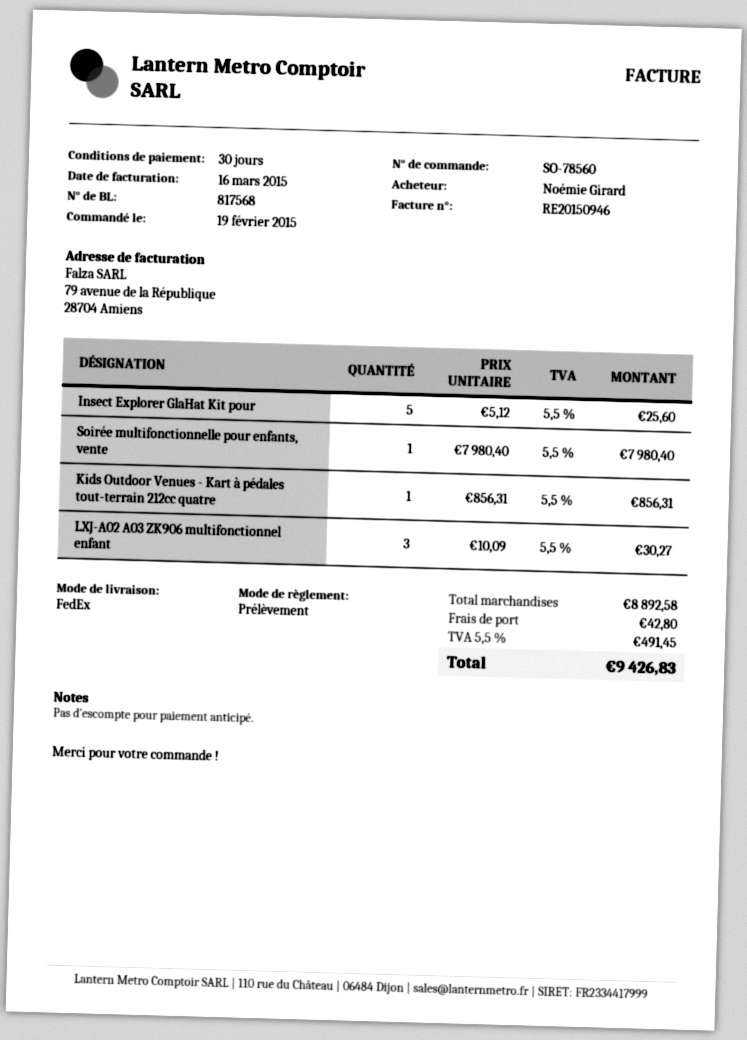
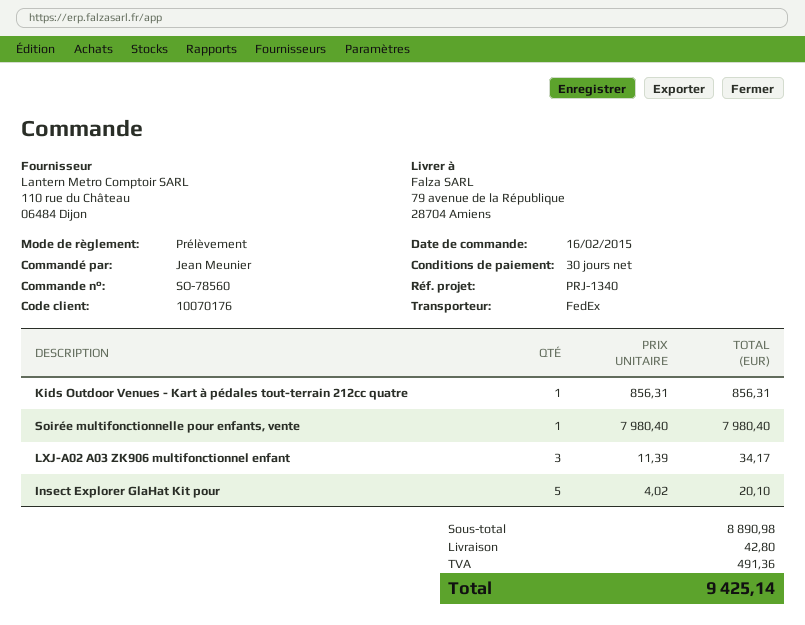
order date: 2015-02-19 -> 2015-02-16
ordered by: Noémie Girard -> Jean Meunier
Insect Explorer GlaHat Kit pour: 5 x 5.12 = 25.60 -> 5 x 4.02 = 20.10
LXJ-A02 A03 ZK906 multifonctionnel enfant: 3 x 10.09 = 30.27 -> 3 x 11.39 = 34.17
subtotal: 8892.58 -> 8890.98
tax: 491.45 -> 491.36
total: 9426.83 -> 9425.14

